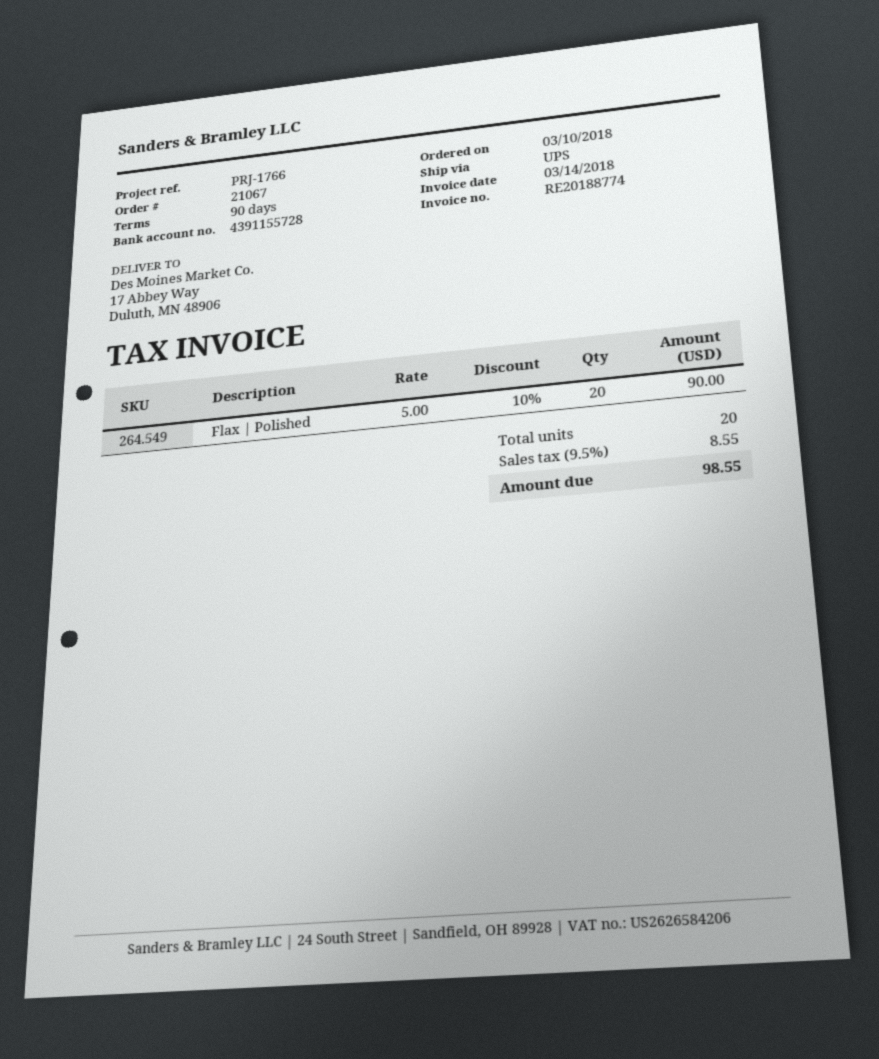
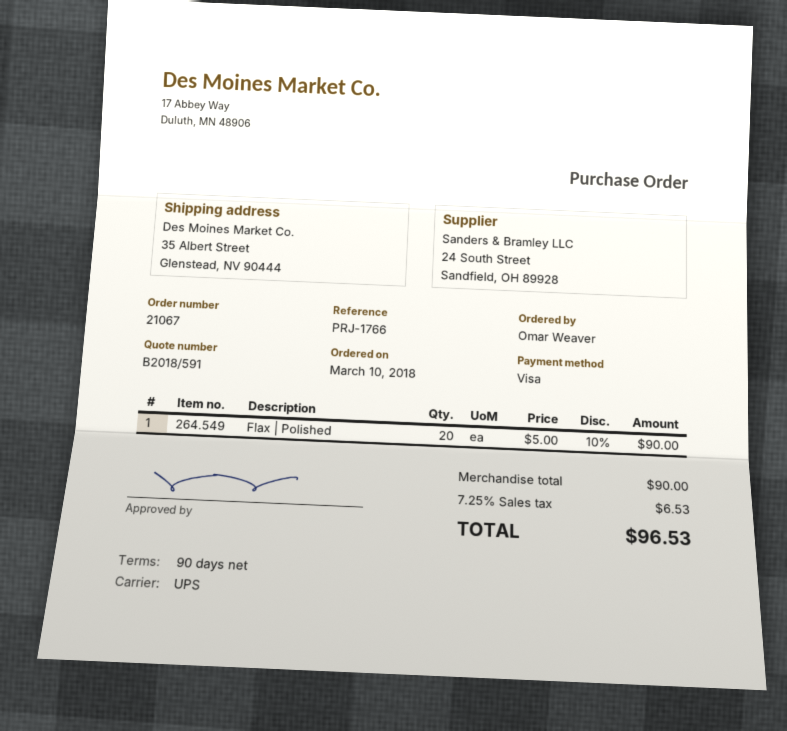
ship to: 17 Abbey Way, Duluth, MN 48906 -> 35 Albert Street, Glenstead, NV 90444
tax: 9.5% = 8.55 -> 7.25% = 6.53
total: 98.55 -> 96.53

